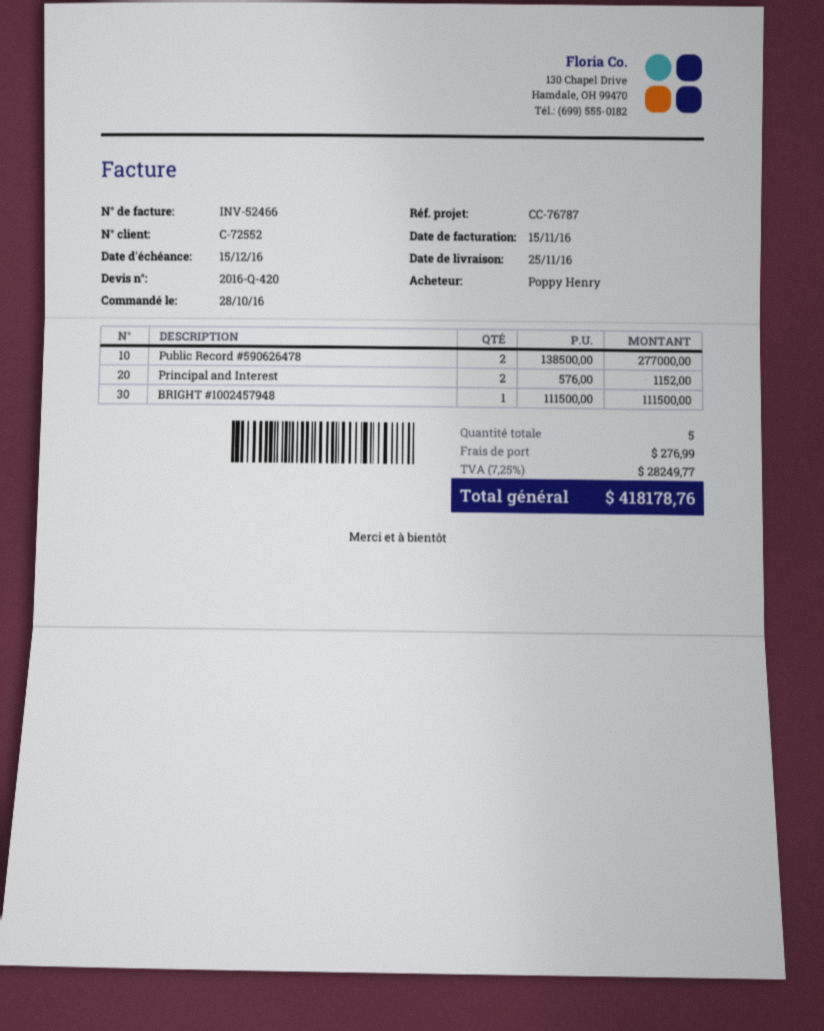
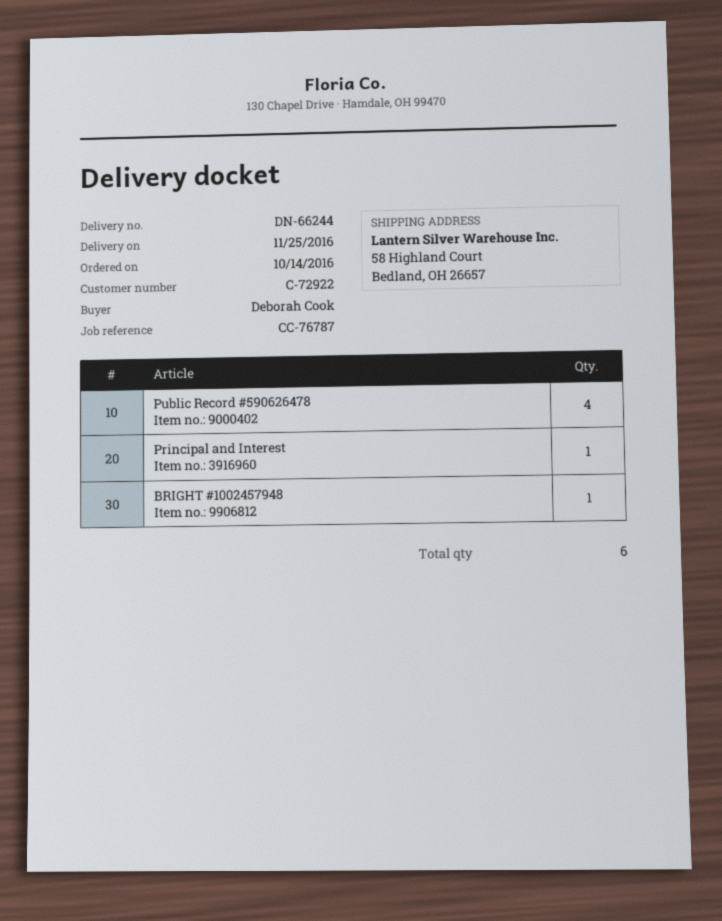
order date: 2016-10-28 -> 2016-10-14
customer number: C-72552 -> C-72922
ordered by: Poppy Henry -> Deborah Cook
Public Record #590626478: 2 -> 4
Principal and Interest: 2 -> 1
total quantity: 5 -> 6

